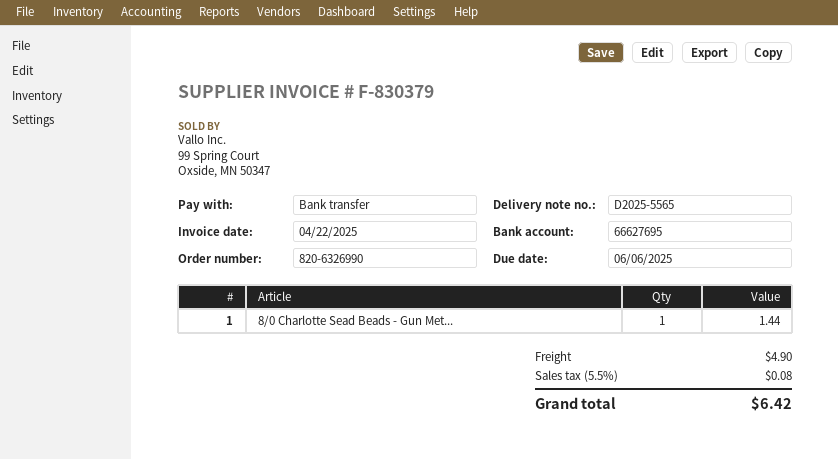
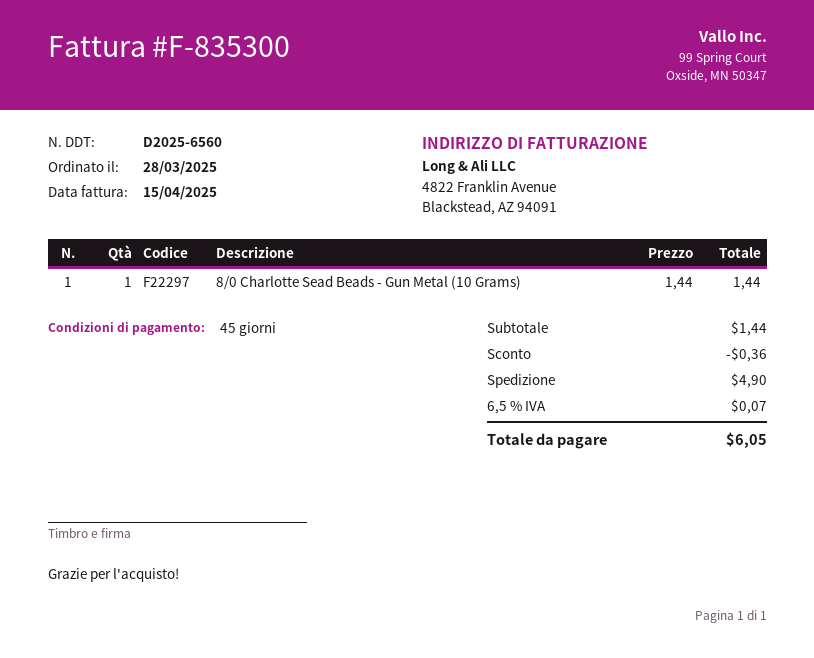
delivery note number: D2025-5565 -> D2025-6560
invoice number: F-830379 -> F-835300
invoice date: 2025-04-22 -> 2025-04-15
discount: none -> 0.36
tax: 5.5% = 0.08 -> 6.5% = 0.07
total: 6.42 -> 6.05

